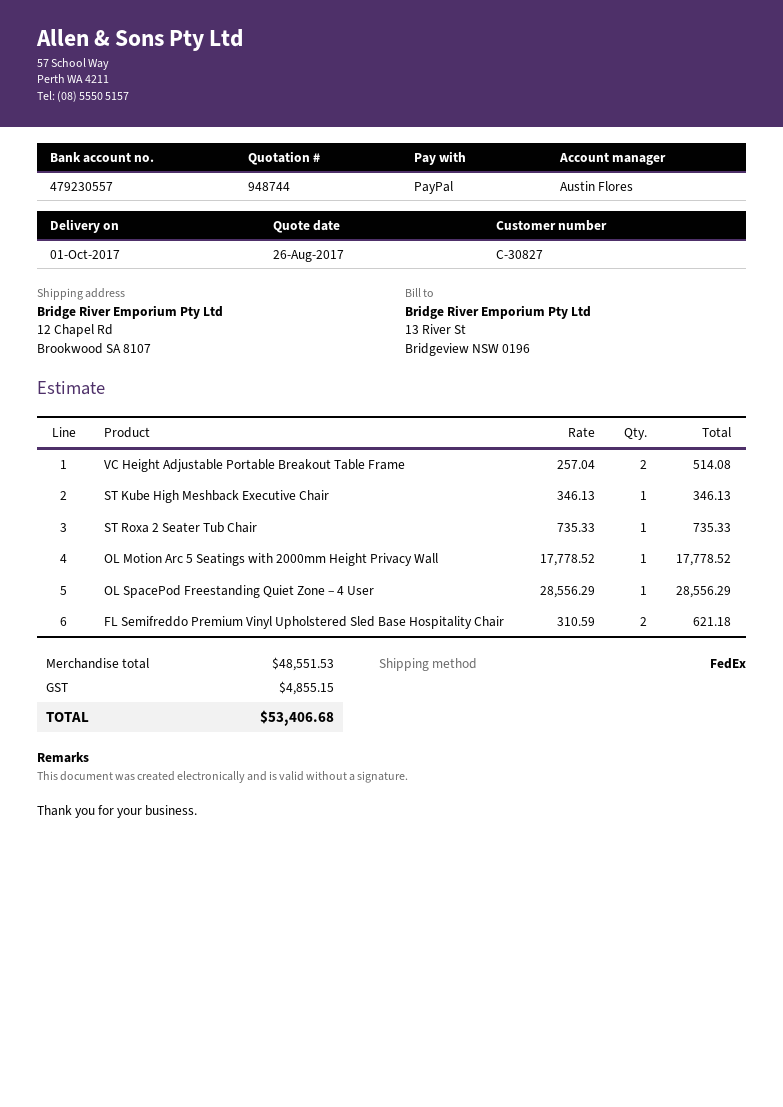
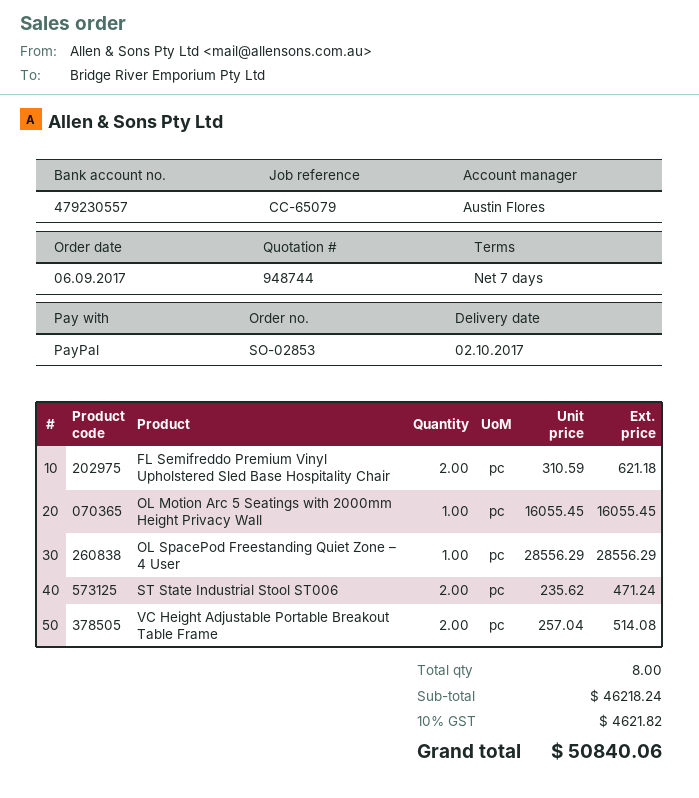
delivery date: 2017-10-01 -> 2017-10-02
ST Kube High Meshback Executive Chair: 1 x 346.13 = 346.13 -> none
ST Roxa 2 Seater Tub Chair: 1 x 735.33 = 735.33 -> none
OL Motion Arc 5 Seatings with 2000mm Height Privacy Wall: 1 x 17778.52 = 17778.52 -> 1 x 16055.45 = 16055.45
ST State Industrial Stool ST006: none -> 2 x 235.62 = 471.24
subtotal: 48551.53 -> 46218.24
tax: 4855.15 -> 4621.82
total: 53406.68 -> 50840.06

